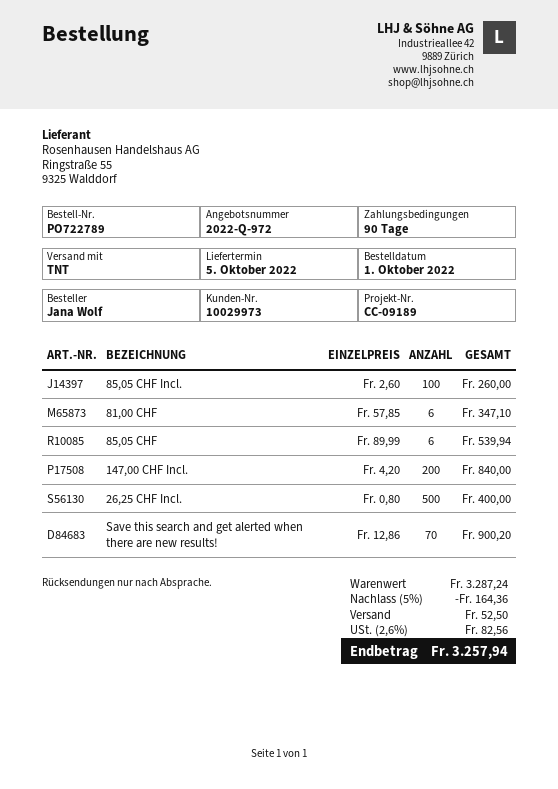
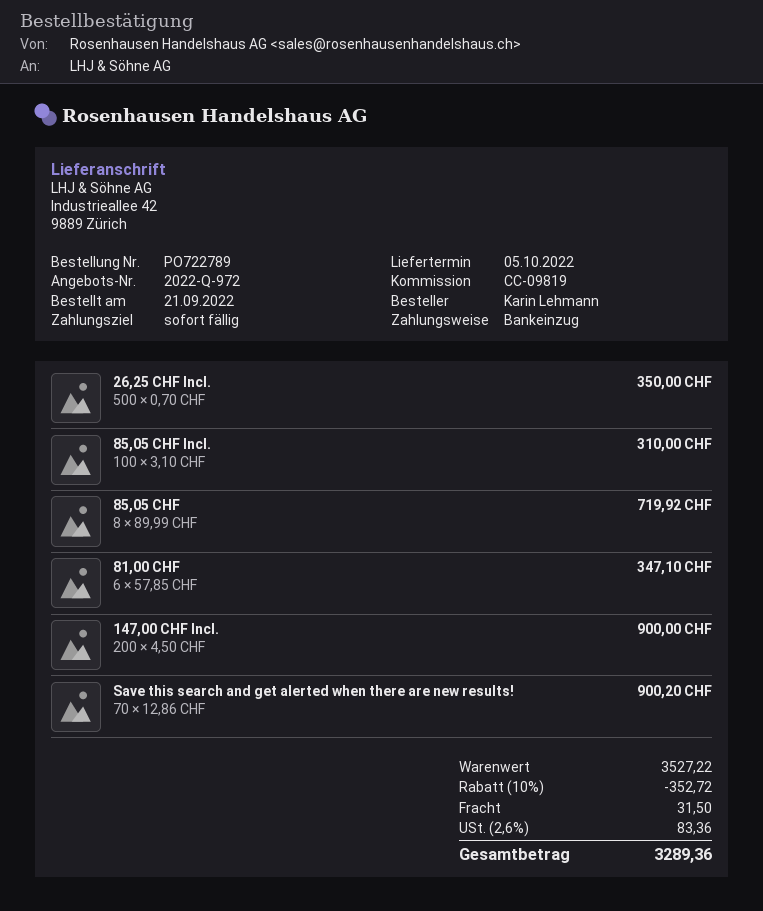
order date: 2022-10-01 -> 2022-09-21
payment terms: 90 days -> on receipt
reference: CC-09189 -> CC-09819
ordered by: Jana Wolf -> Karin Lehmann
85,05 CHF Incl.: 100 x 2.60 = 260.00 -> 100 x 3.10 = 310.00
85,05 CHF: 6 x 89.99 = 539.94 -> 8 x 89.99 = 719.92
147,00 CHF Incl.: 200 x 4.20 = 840.00 -> 200 x 4.50 = 900.00
26,25 CHF Incl.: 500 x 0.80 = 400.00 -> 500 x 0.70 = 350.00
subtotal: 3287.24 -> 3527.22
discount: 5% = 164.36 -> 10% = 352.72
shipping: 52.50 -> 31.50
tax: 2.6% = 82.56 -> 2.6% = 83.36
total: 3257.94 -> 3289.36

